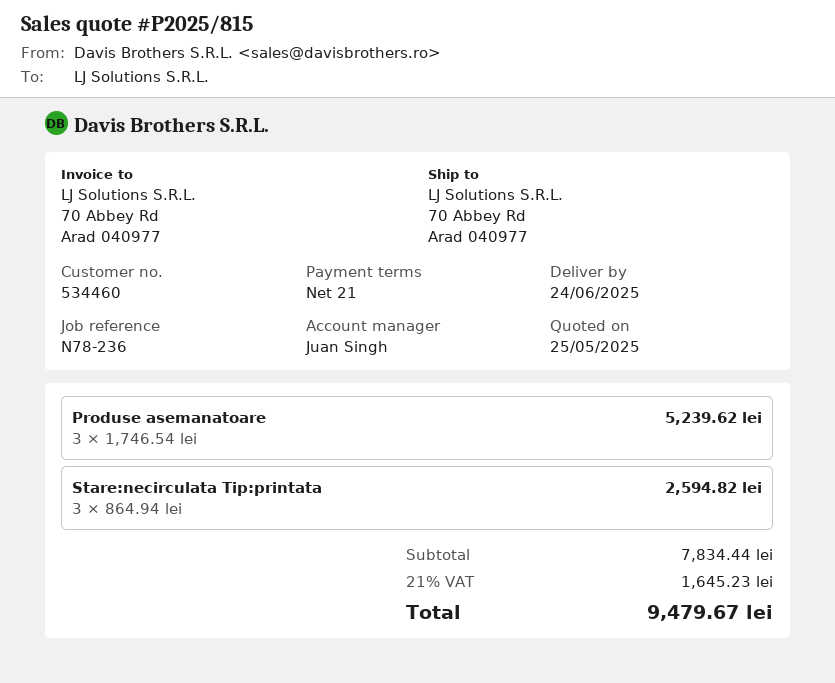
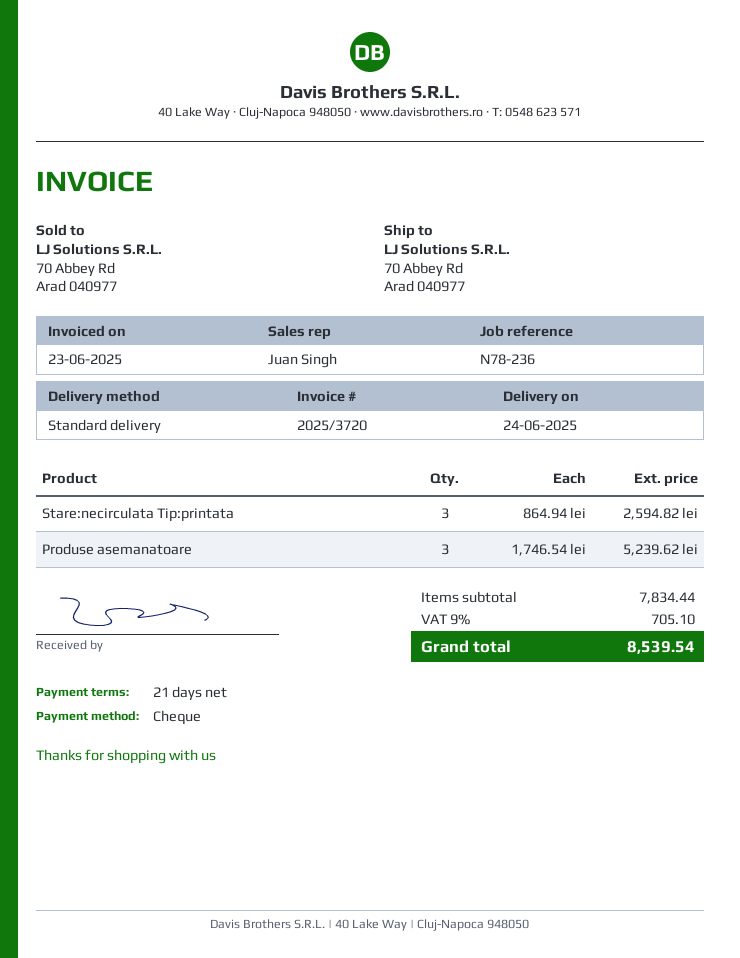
tax: 21% = 1645.23 -> 9% = 705.10
total: 9479.67 -> 8539.54

